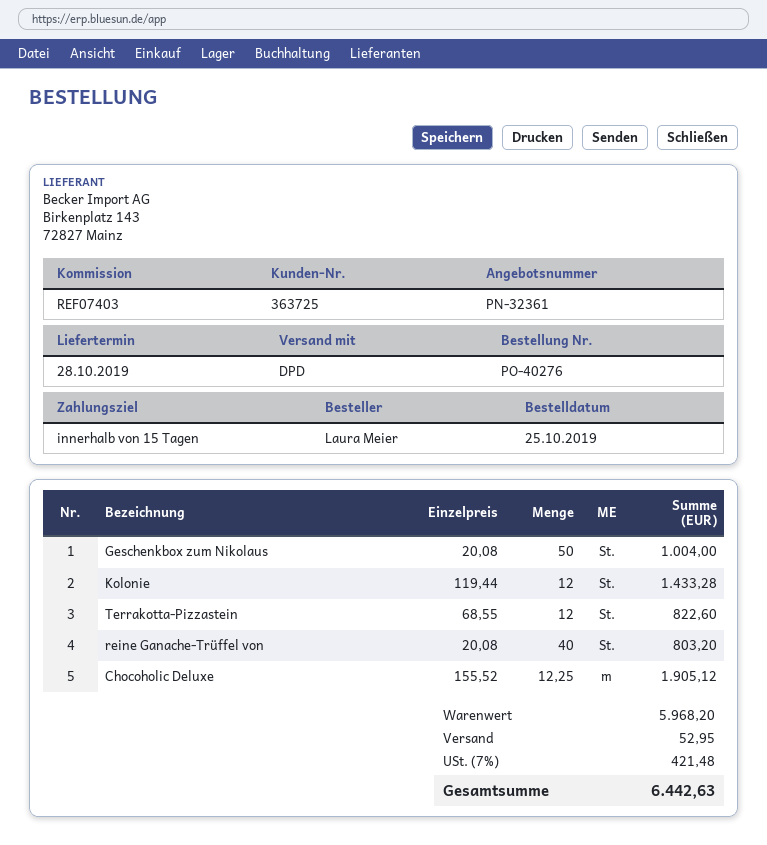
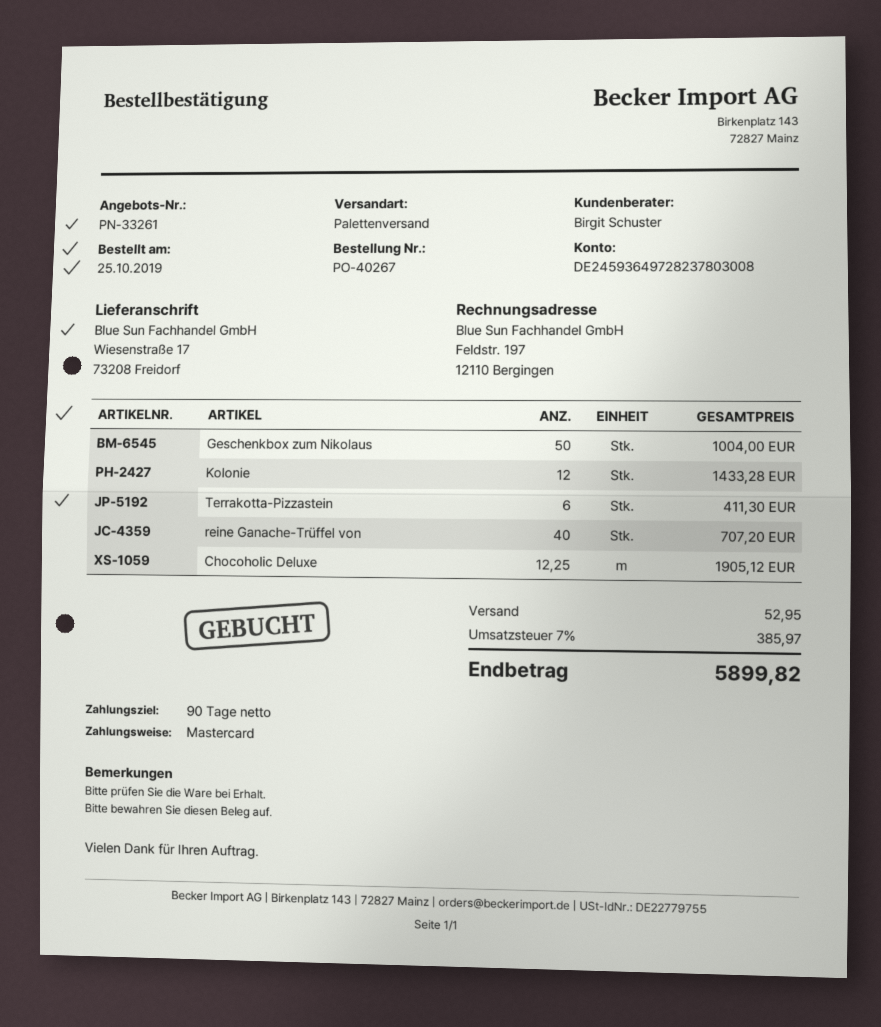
quote number: PN-32361 -> PN-33261
order number: PO-40276 -> PO-40267
payment terms: 15 days -> 90 days
shipping method: DPD -> pallet freight
Terrakotta-Pizzastein: 12 for 822.60 -> 6 for 411.30
reine Ganache-Trüffel von: 40 for 803.20 -> 40 for 707.20
tax: 7% = 421.48 -> 7% = 385.97
total: 6442.63 -> 5899.82

